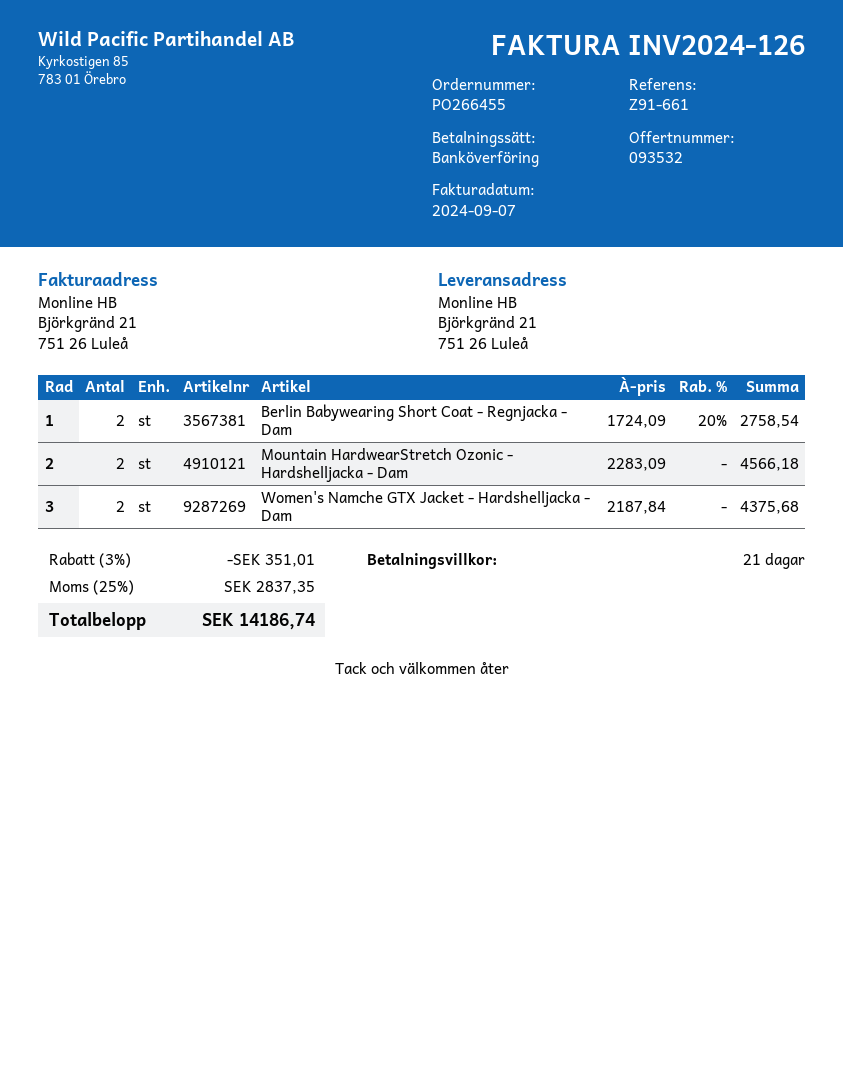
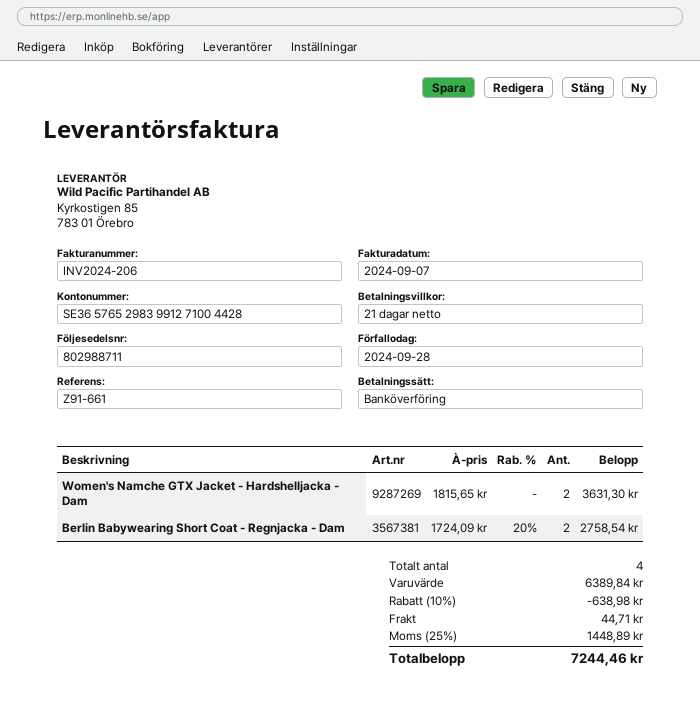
invoice number: INV2024-126 -> INV2024-206
Mountain HardwearStretch Ozonic - Hardshelljacka - Dam: 2 x 2283.09 = 4566.18 -> none
Women's Namche GTX Jacket - Hardshelljacka - Dam: 2 x 2187.84 = 4375.68 -> 2 x 1815.65 = 3631.30
discount: 3% = 351.01 -> 10% = 638.98
shipping: none -> 44.71
tax: 25% = 2837.35 -> 25% = 1448.89
total: 14186.74 -> 7244.46

